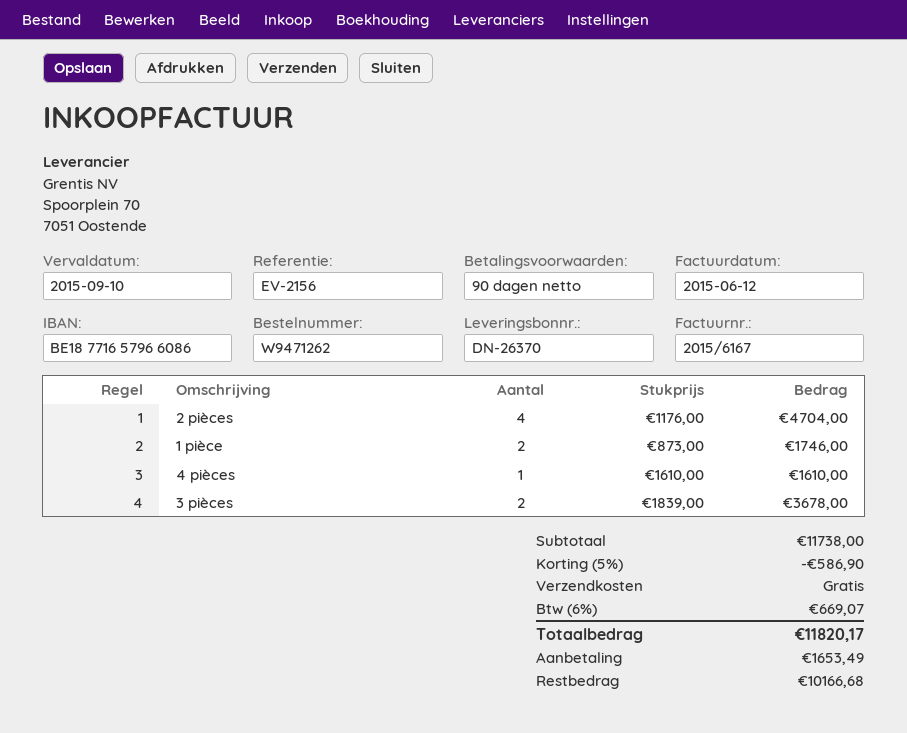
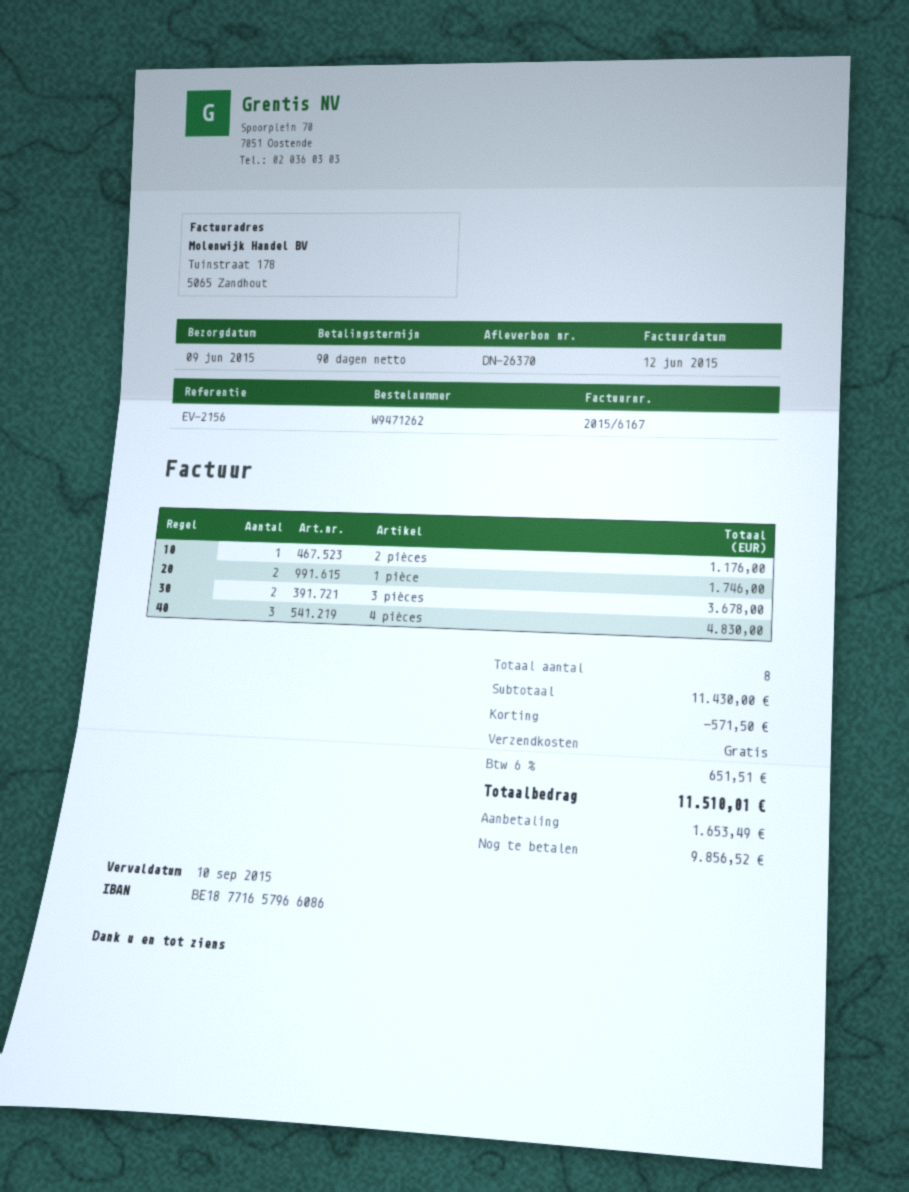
2 pièces: 4 for 4704.00 -> 1 for 1176.00
4 pièces: 1 for 1610.00 -> 3 for 4830.00
subtotal: 11738.00 -> 11430.00
discount: 586.90 -> 571.50
tax: 6% = 669.07 -> 6% = 651.51
total: 11820.17 -> 11510.01
balance: 10166.68 -> 9856.52

